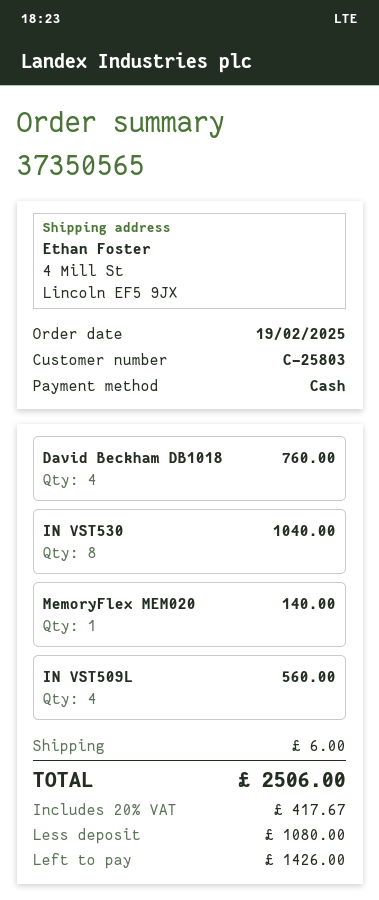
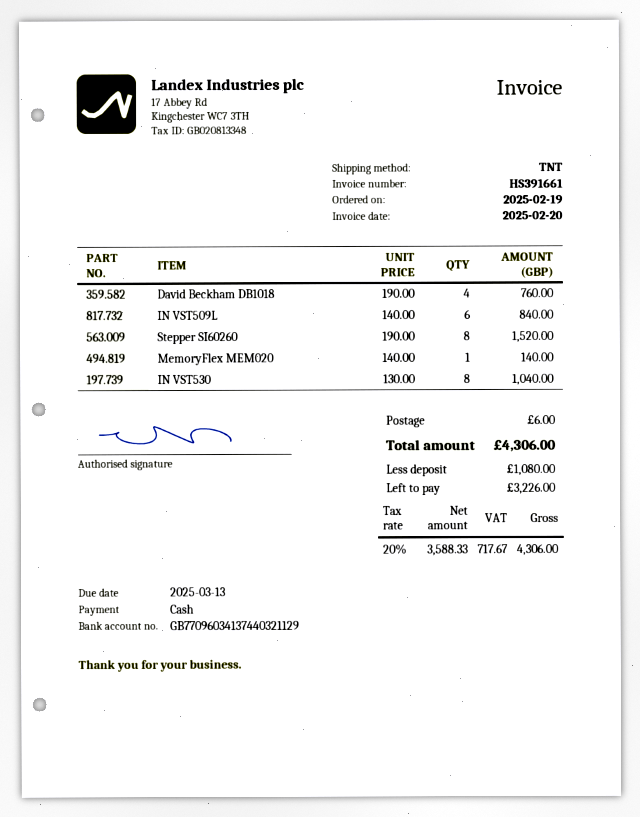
IN VST509L: 4 for 560.00 -> 6 for 840.00
Stepper SI60260: none -> 8 for 1520.00
tax: 20% = 417.67 -> 20% = 717.67
total: 2506.00 -> 4306.00
balance: 1426.00 -> 3226.00

